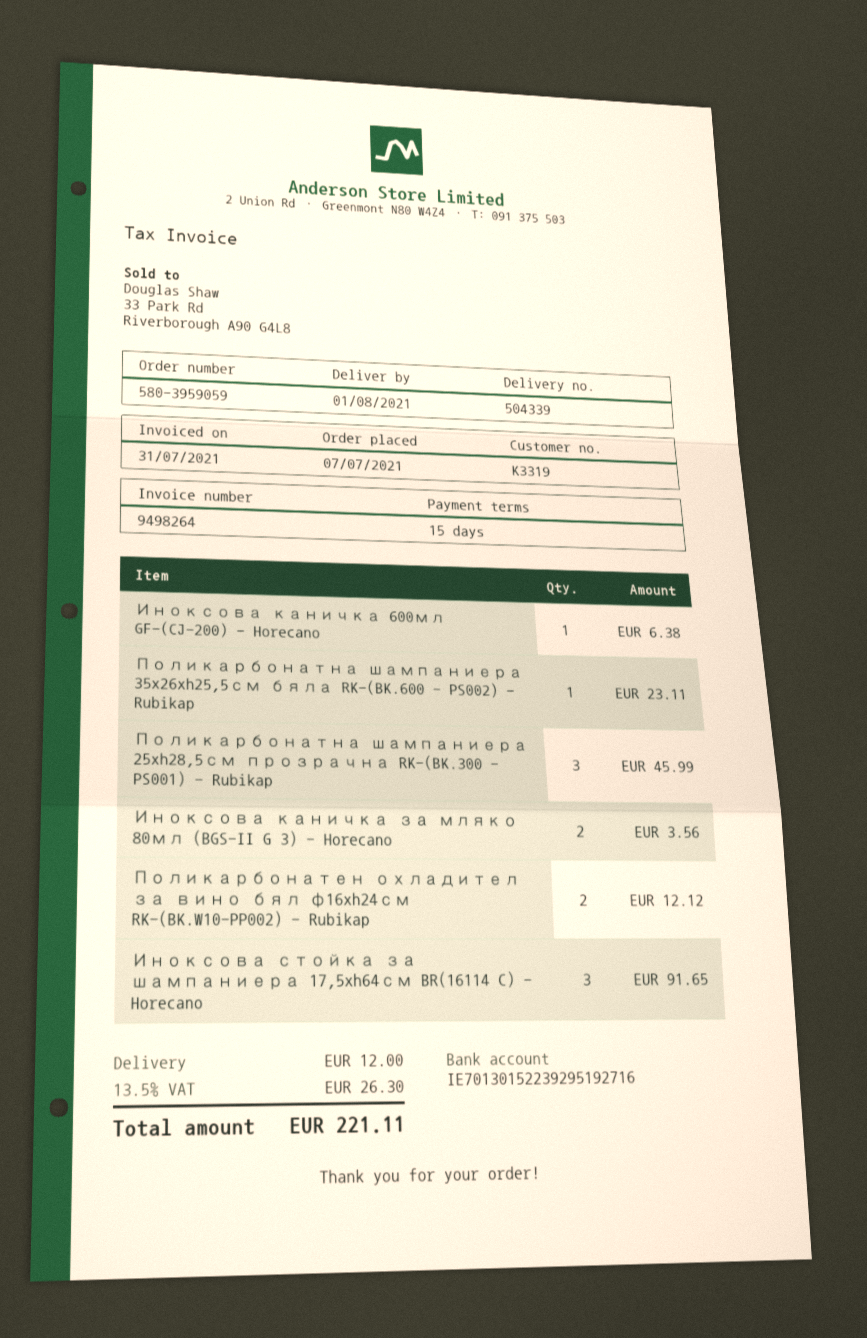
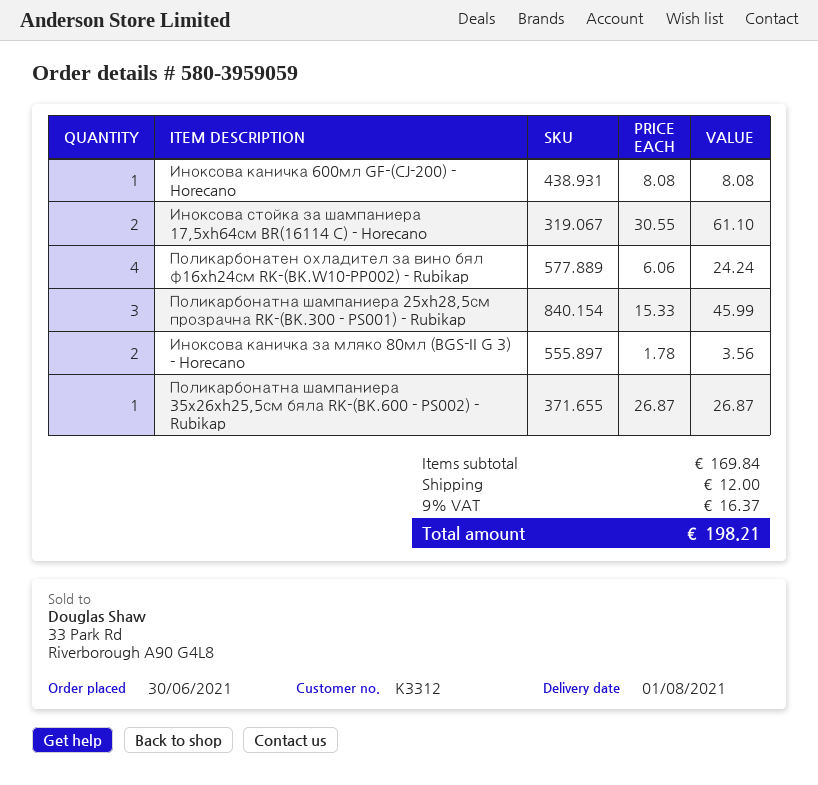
order date: 2021-07-07 -> 2021-06-30
customer number: K3319 -> K3312
Иноксова каничка 600мл GF-(CJ-200) - Horecano: 1 for 6.38 -> 1 for 8.08
Поликарбонатна шампаниера 35x26xh25,5см бяла RK-(BK.600 - PS002) - Rubikap: 1 for 23.11 -> 1 for 26.87
Поликарбонатен охладител за вино бял ф16xh24см RK-(BK.W10-PP002) - Rubikap: 2 for 12.12 -> 4 for 24.24
Иноксова стойка за шампаниера 17,5xh64см BR(16114 C) - Horecano: 3 for 91.65 -> 2 for 61.10
tax: 13.5% = 26.30 -> 9% = 16.37
total: 221.11 -> 198.21

